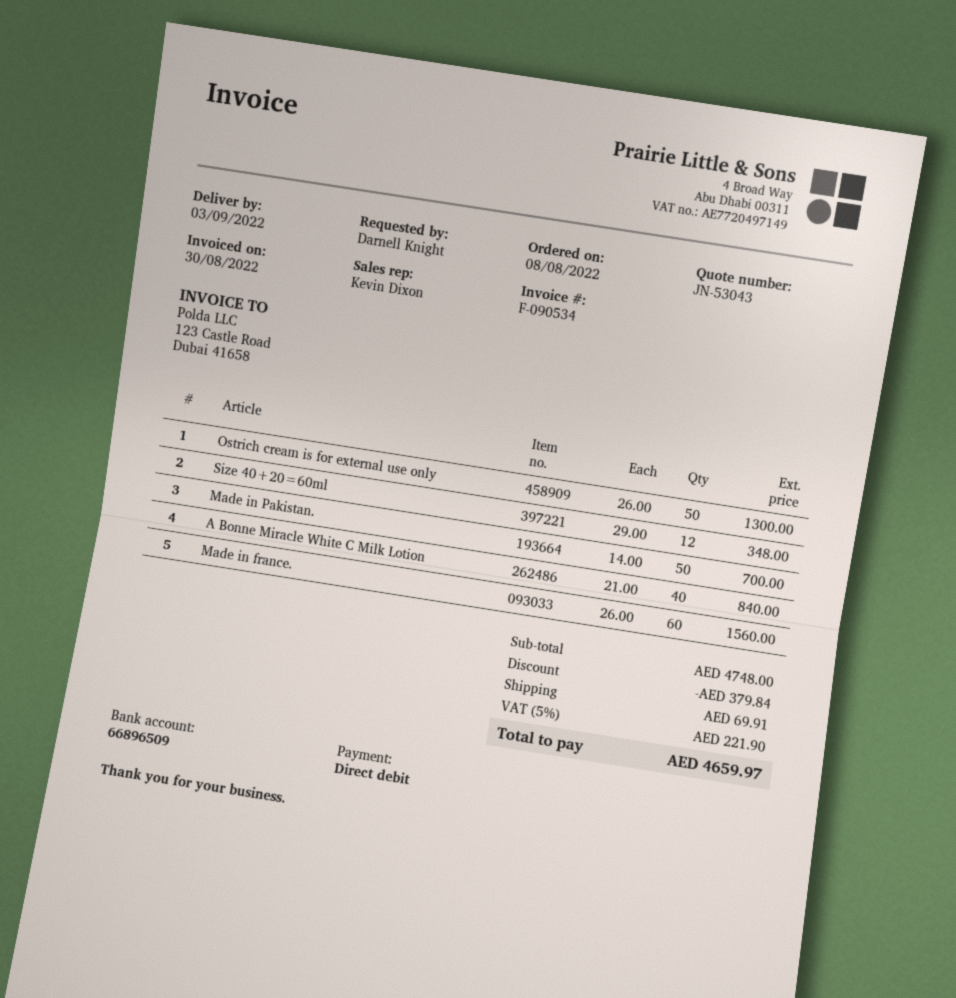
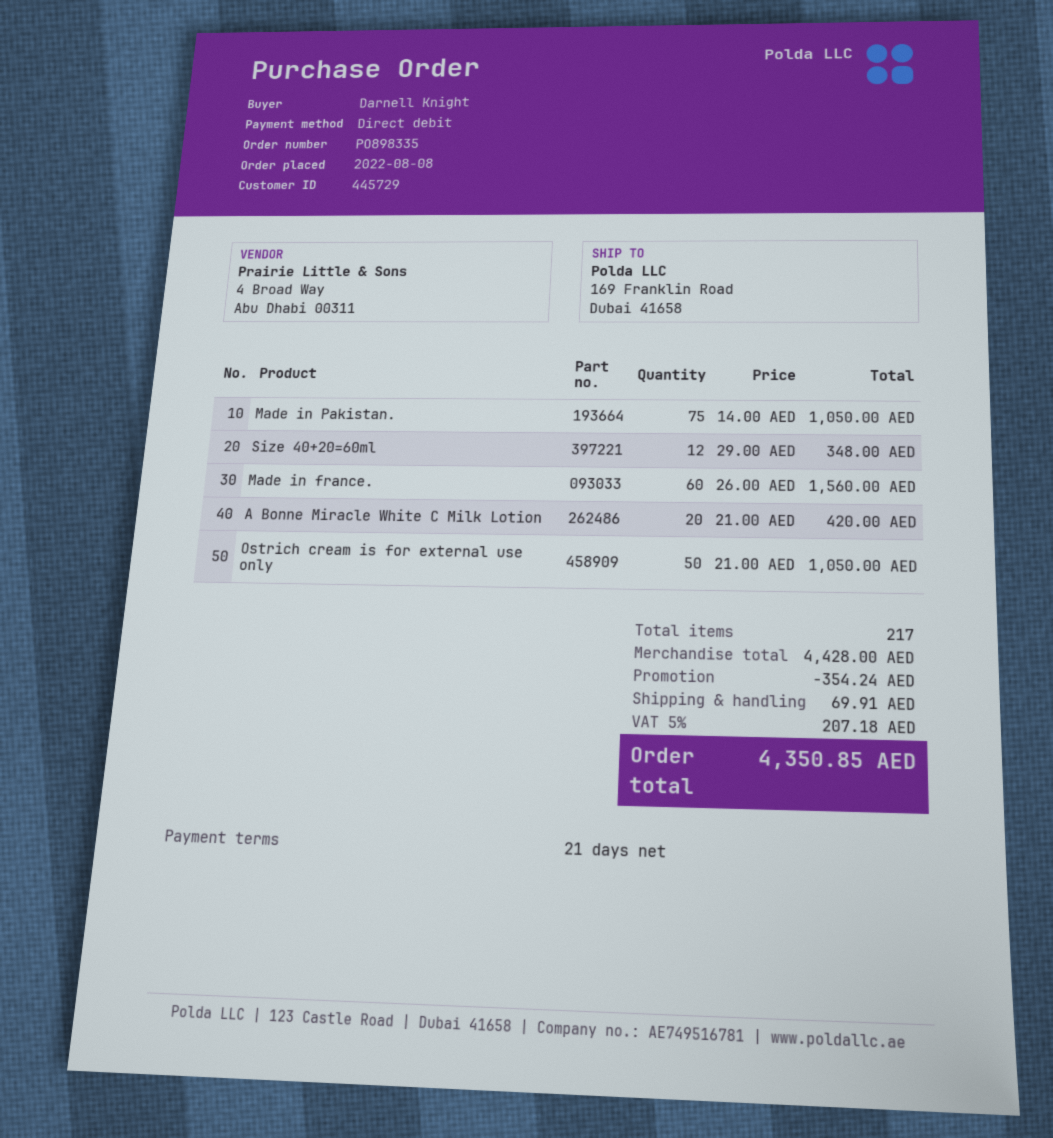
Ostrich cream is for external use only: 50 x 26.00 = 1300.00 -> 50 x 21.00 = 1050.00
Made in Pakistan.: 50 x 14.00 = 700.00 -> 75 x 14.00 = 1050.00
A Bonne Miracle White C Milk Lotion: 40 x 21.00 = 840.00 -> 20 x 21.00 = 420.00
subtotal: 4748.00 -> 4428.00
discount: 379.84 -> 354.24
tax: 5% = 221.90 -> 5% = 207.18
total: 4659.97 -> 4350.85

